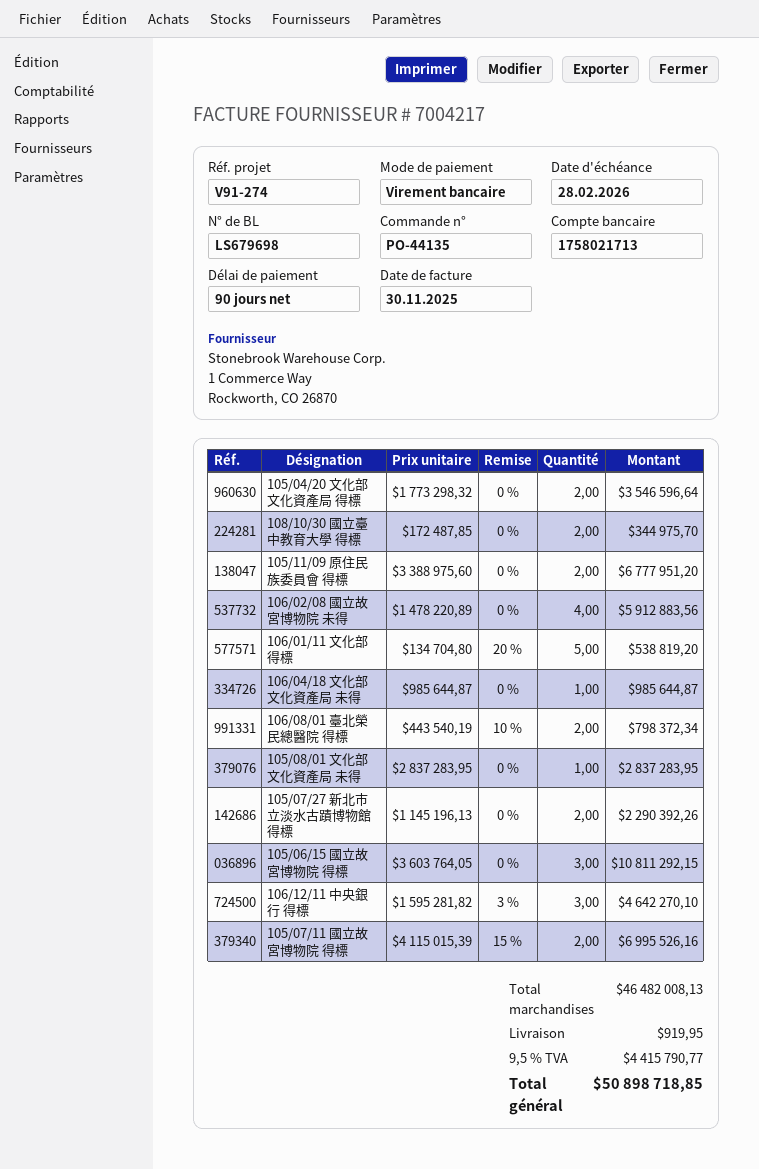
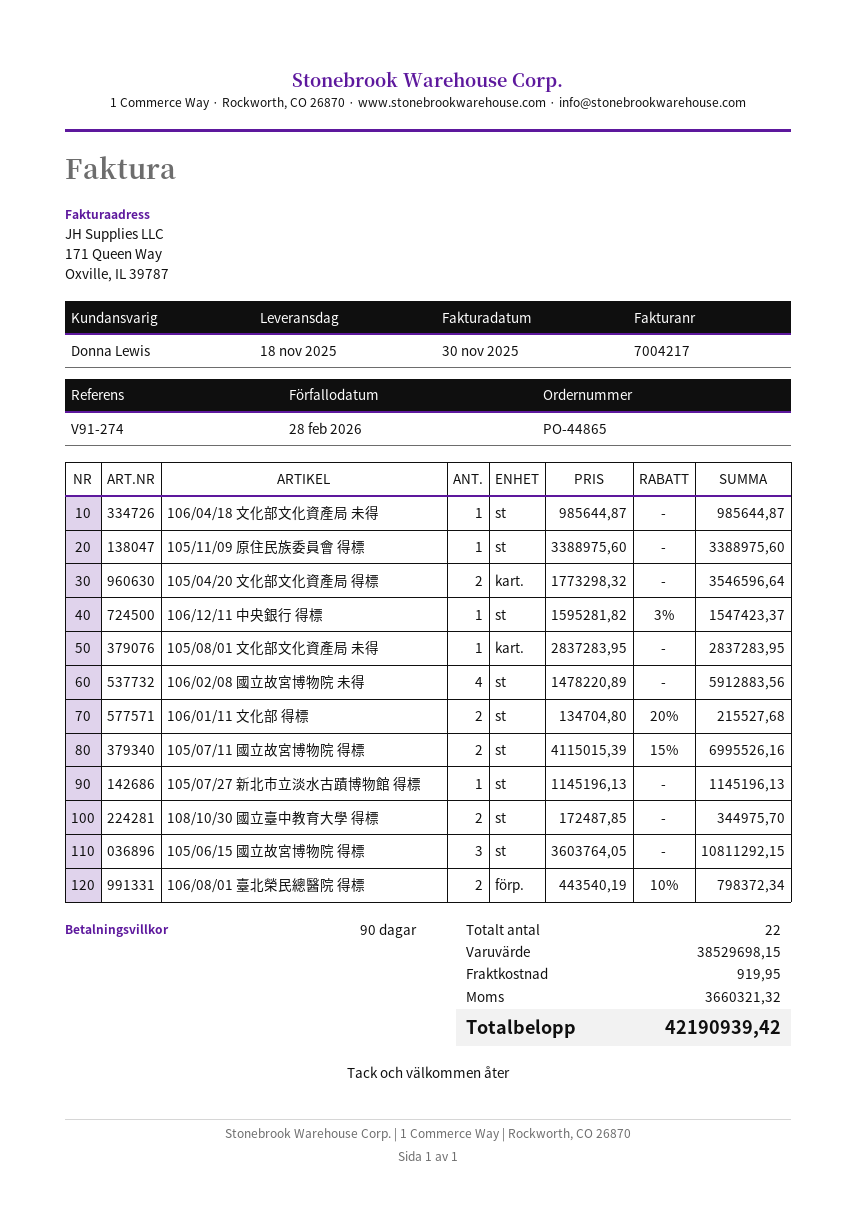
order number: PO-44135 -> PO-44865
105/11/09 原住民族委員會 得標: 2 x 3388975.60 = 6777951.20 -> 1 x 3388975.60 = 3388975.60
106/01/11 文化部 得標: 5 x 134704.80 - 20% = 538819.20 -> 2 x 134704.80 - 20% = 215527.68
105/07/27 新北市立淡水古蹟博物館 得標: 2 x 1145196.13 = 2290392.26 -> 1 x 1145196.13 = 1145196.13
106/12/11 中央銀行 得標: 3 x 1595281.82 - 3% = 4642270.10 -> 1 x 1595281.82 - 3% = 1547423.37
subtotal: 46482008.13 -> 38529698.15
tax: 4415790.77 -> 3660321.32
total: 50898718.85 -> 42190939.42

